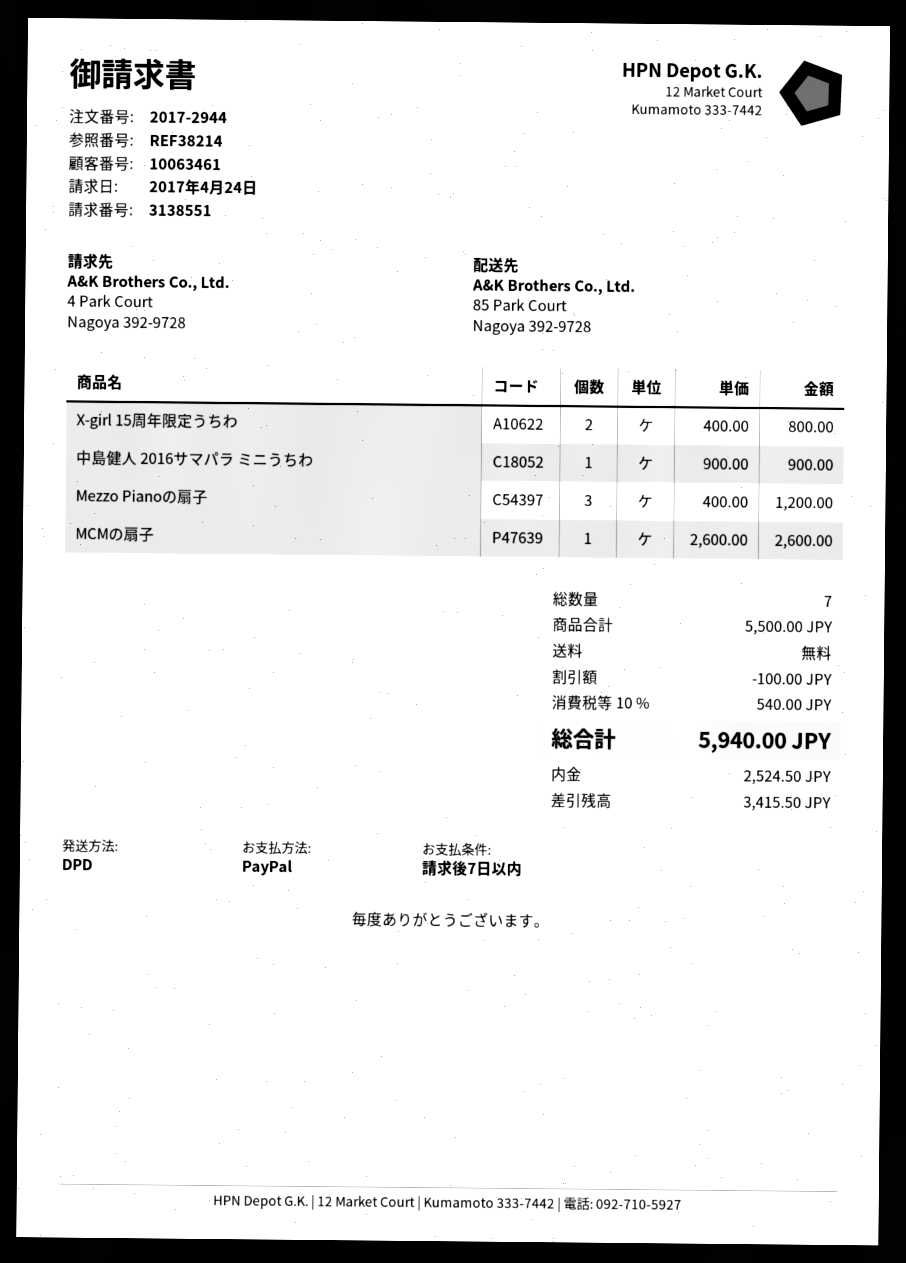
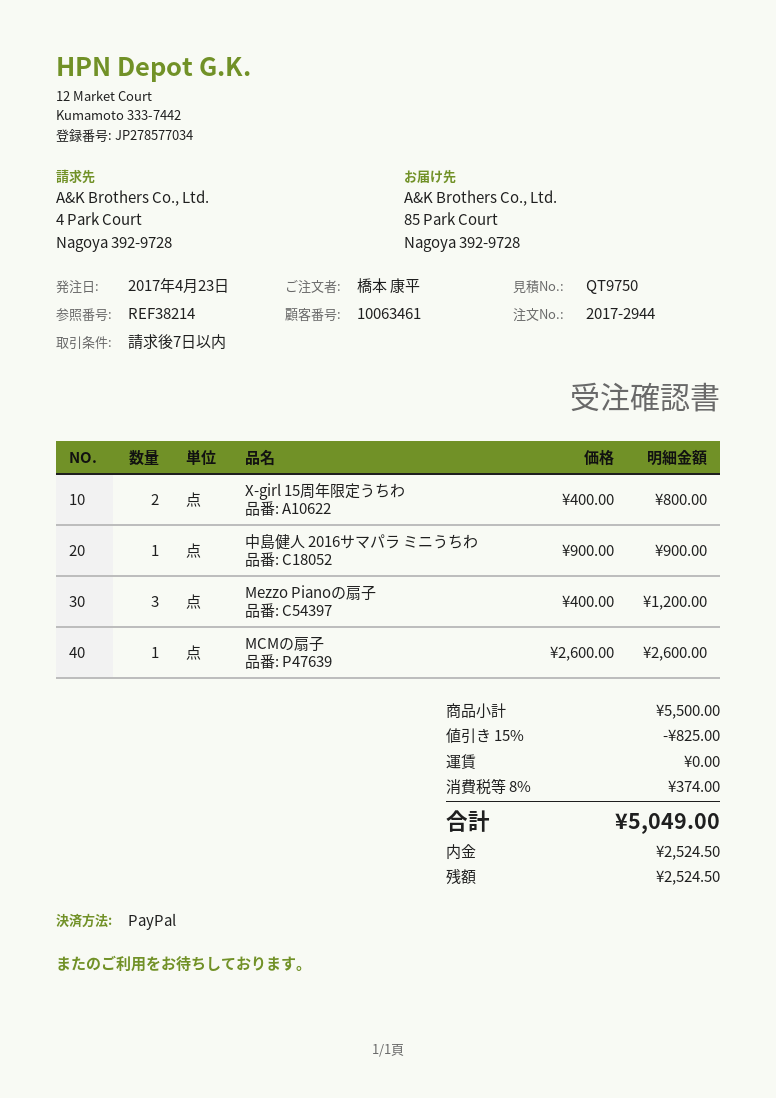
discount: 100.00 -> 825.00
tax: 10% = 540.00 -> 8% = 374.00
total: 5940.00 -> 5049.00
balance: 3415.50 -> 2524.50

